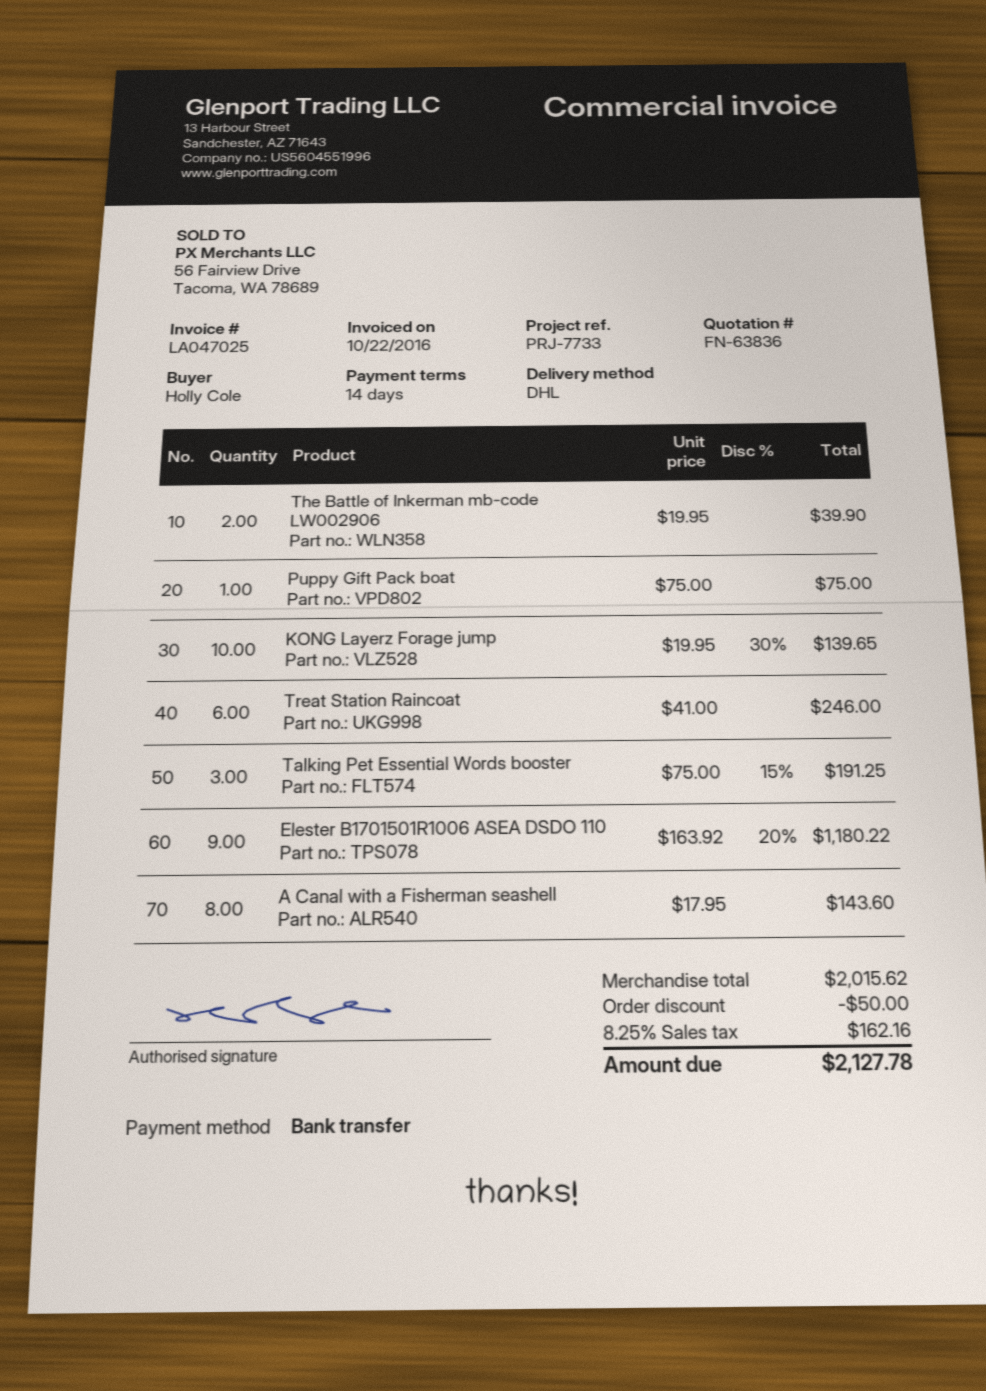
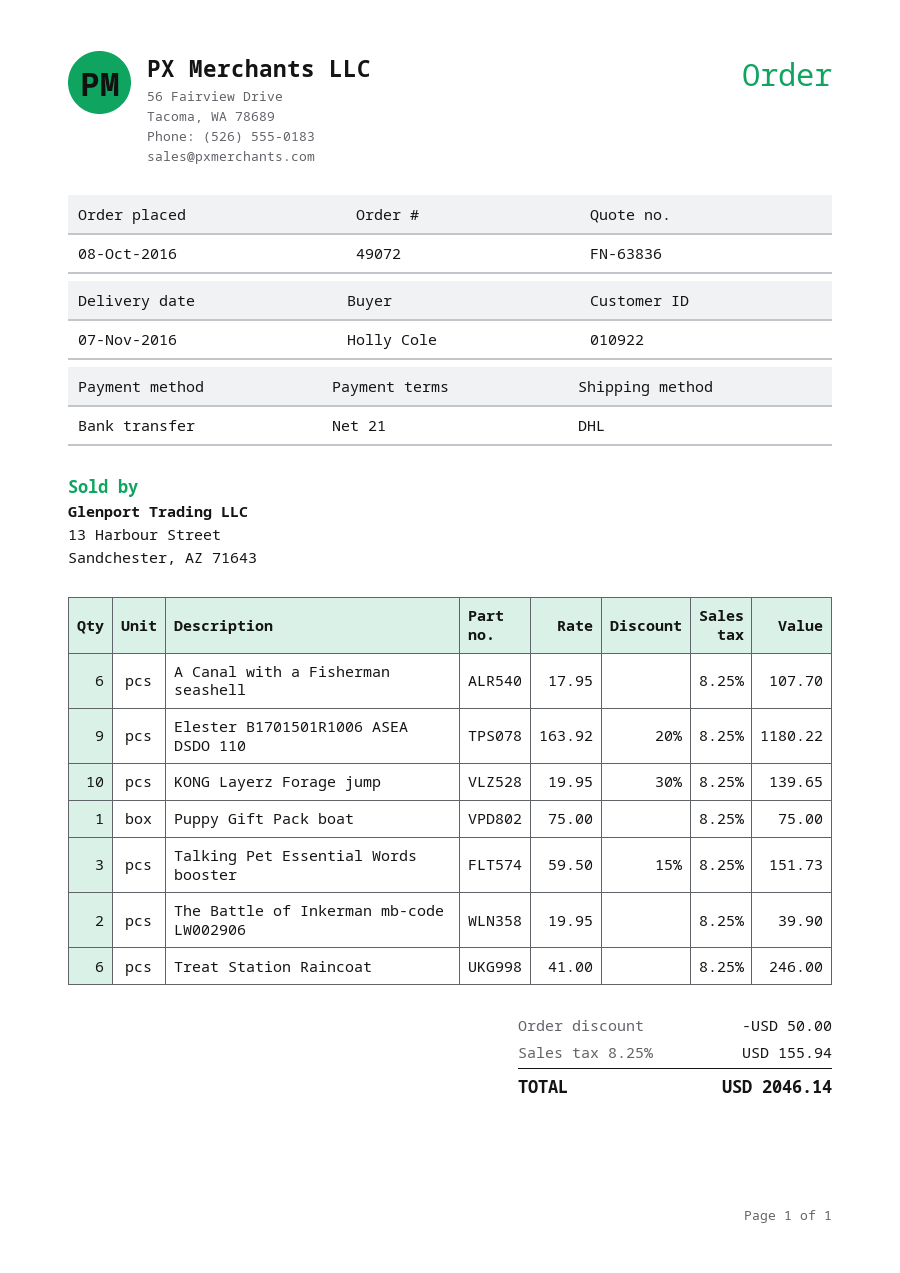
payment terms: 14 days -> 21 days
Talking Pet Essential Words booster: 3 x 75.00 - 15% = 191.25 -> 3 x 59.50 - 15% = 151.73
A Canal with a Fisherman seashell: 8 x 17.95 = 143.60 -> 6 x 17.95 = 107.70
tax: 8.25% = 162.16 -> 8.25% = 155.94
total: 2127.78 -> 2046.14

